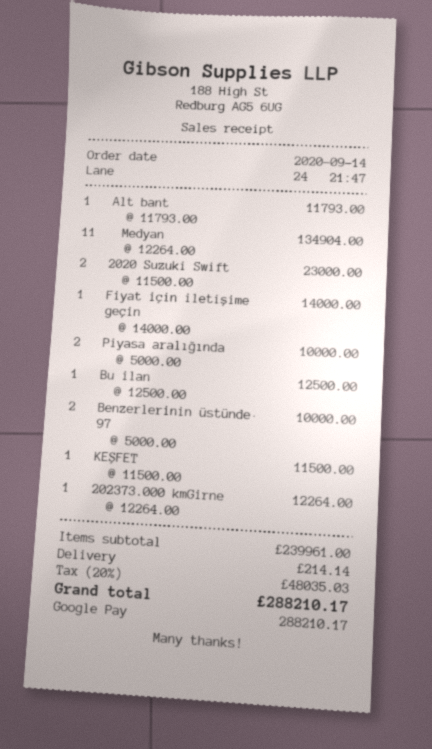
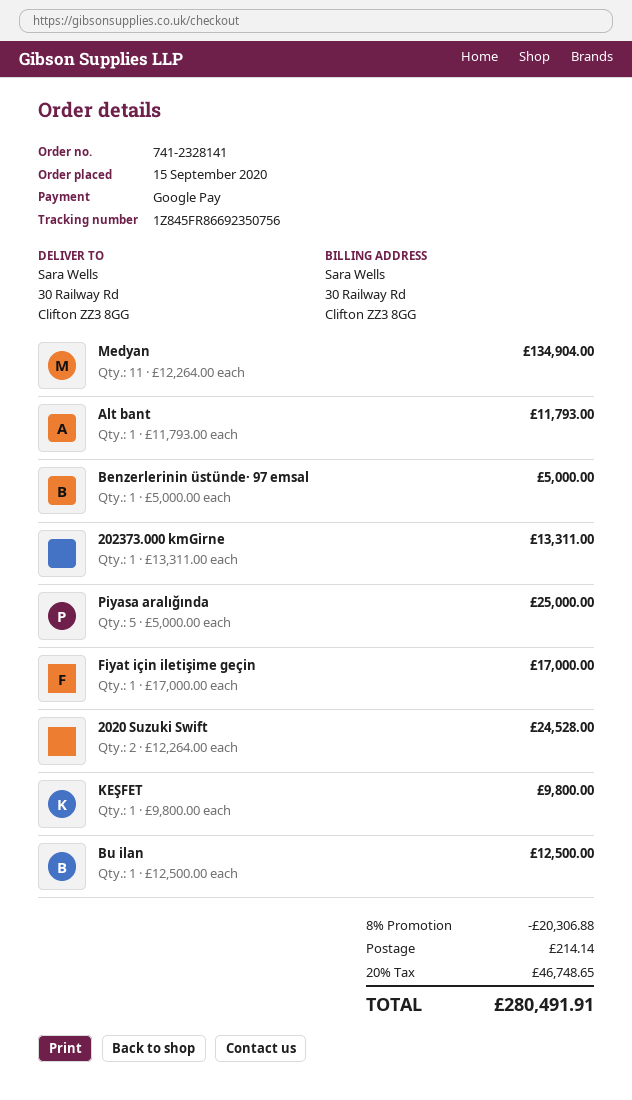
order date: 2020-09-14 -> 2020-09-15
2020 Suzuki Swift: 2 x 11500.00 = 23000.00 -> 2 x 12264.00 = 24528.00
Fiyat için iletişime geçin: 1 x 14000.00 = 14000.00 -> 1 x 17000.00 = 17000.00
Piyasa aralığında: 2 x 5000.00 = 10000.00 -> 5 x 5000.00 = 25000.00
Benzerlerinin üstünde· 97: 2 x 5000.00 = 10000.00 -> 1 x 5000.00 = 5000.00
KEŞFET: 1 x 11500.00 = 11500.00 -> 1 x 9800.00 = 9800.00
202373.000 kmGirne: 1 x 12264.00 = 12264.00 -> 1 x 13311.00 = 13311.00
discount: none -> 8% = 20306.88
tax: 20% = 48035.03 -> 20% = 46748.65
total: 288210.17 -> 280491.91

